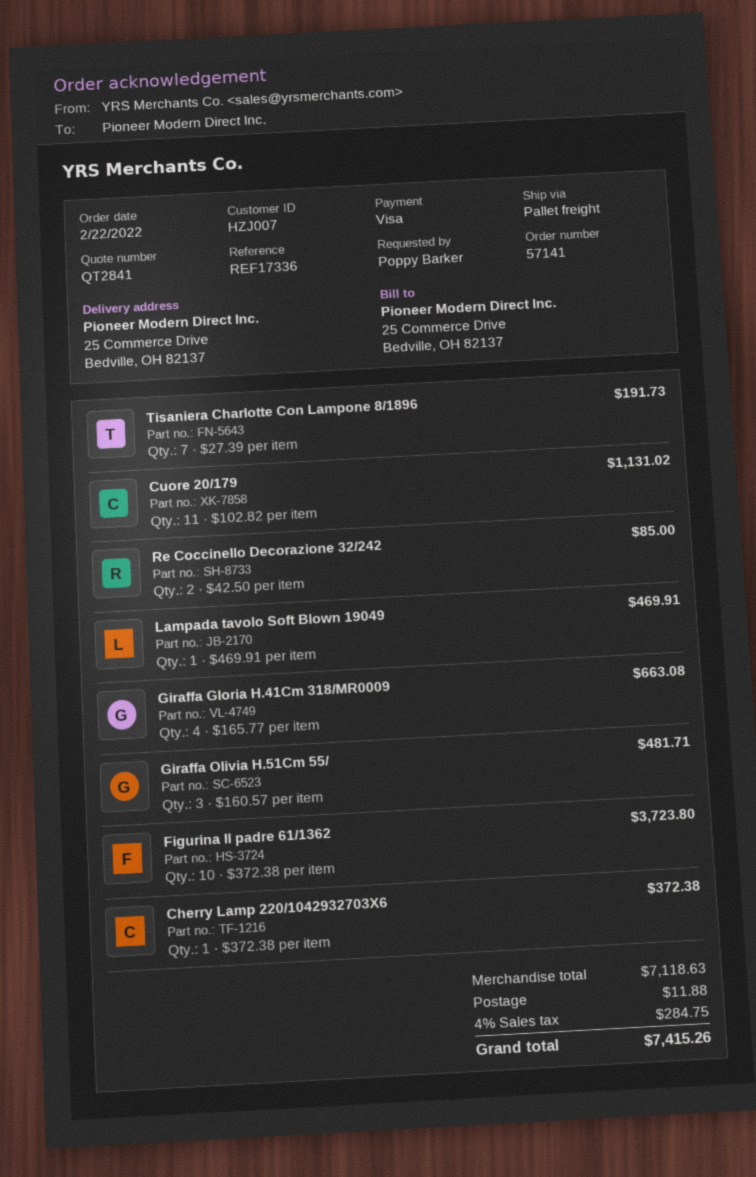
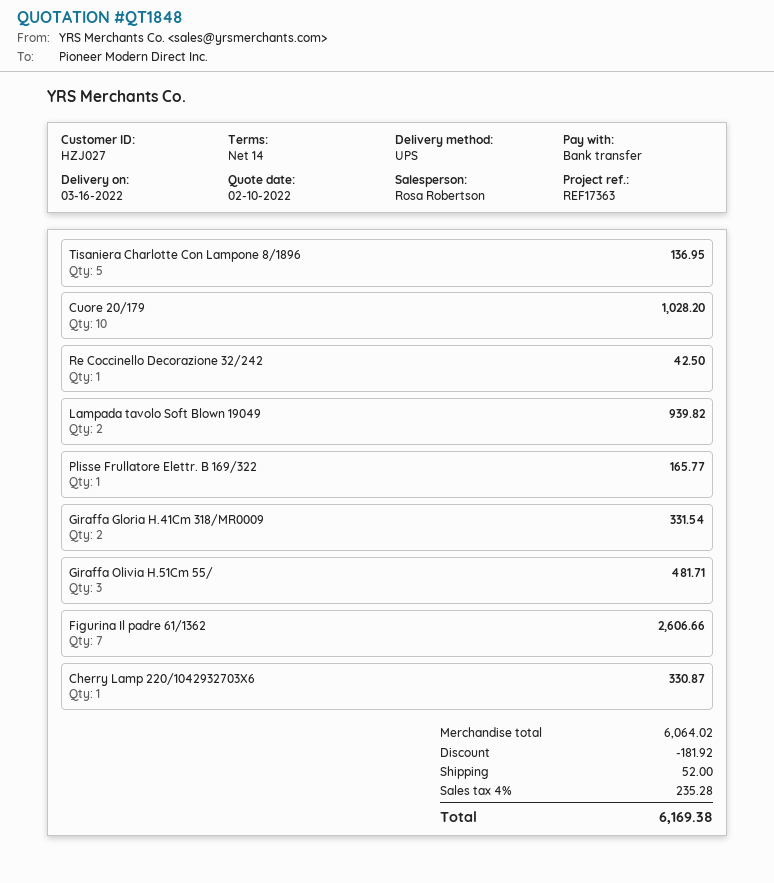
quote number: QT2841 -> QT1848
customer number: HZJ007 -> HZJ027
reference: REF17336 -> REF17363
payment method: Visa -> bank transfer
shipping method: pallet freight -> UPS
Tisaniera Charlotte Con Lampone 8/1896: 7 for 191.73 -> 5 for 136.95
Cuore 20/179: 11 for 1131.02 -> 10 for 1028.20
Re Coccinello Decorazione 32/242: 2 for 85.00 -> 1 for 42.50
Lampada tavolo Soft Blown 19049: 1 for 469.91 -> 2 for 939.82
Giraffa Gloria H.41Cm 318/MR0009: 4 for 663.08 -> 2 for 331.54
Figurina Il padre 61/1362: 10 for 3723.80 -> 7 for 2606.66
Cherry Lamp 220/1042932703X6: 1 for 372.38 -> 1 for 330.87
Plisse Frullatore Elettr. B 169/322: none -> 1 for 165.77
subtotal: 7118.63 -> 6064.02
discount: none -> 181.92
shipping: 11.88 -> 52.00
tax: 4% = 284.75 -> 4% = 235.28
total: 7415.26 -> 6169.38

